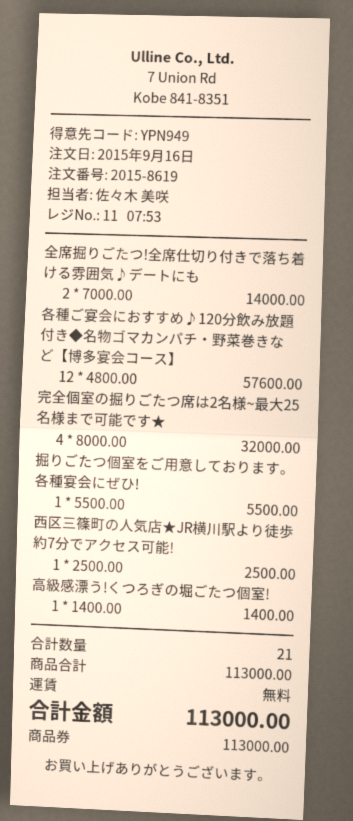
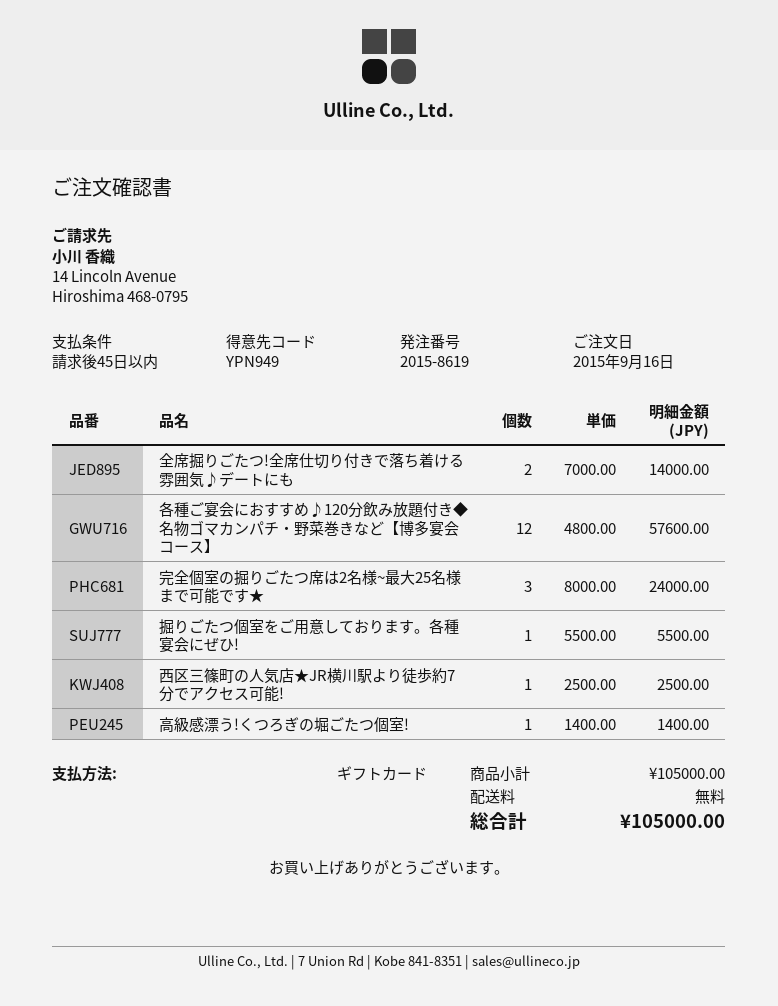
完全個室の掘りごたつ席は2名様~最大25名様まで可能です★: 4 x 8000.00 = 32000.00 -> 3 x 8000.00 = 24000.00
subtotal: 113000.00 -> 105000.00
total: 113000.00 -> 105000.00

